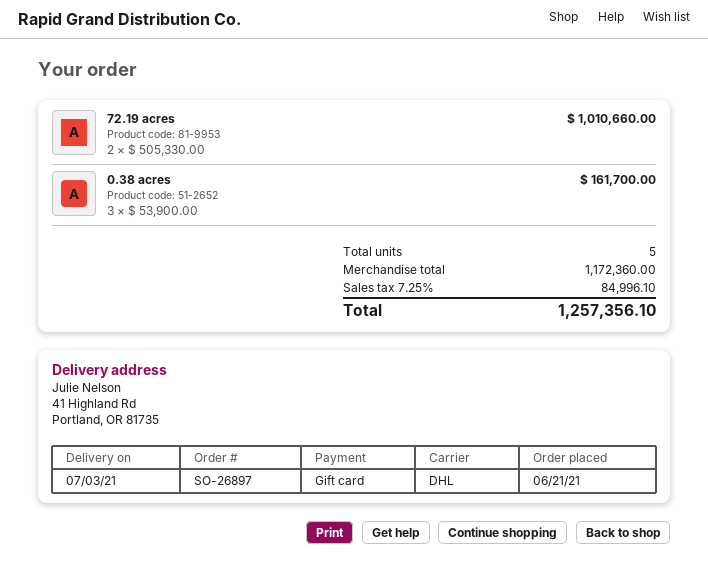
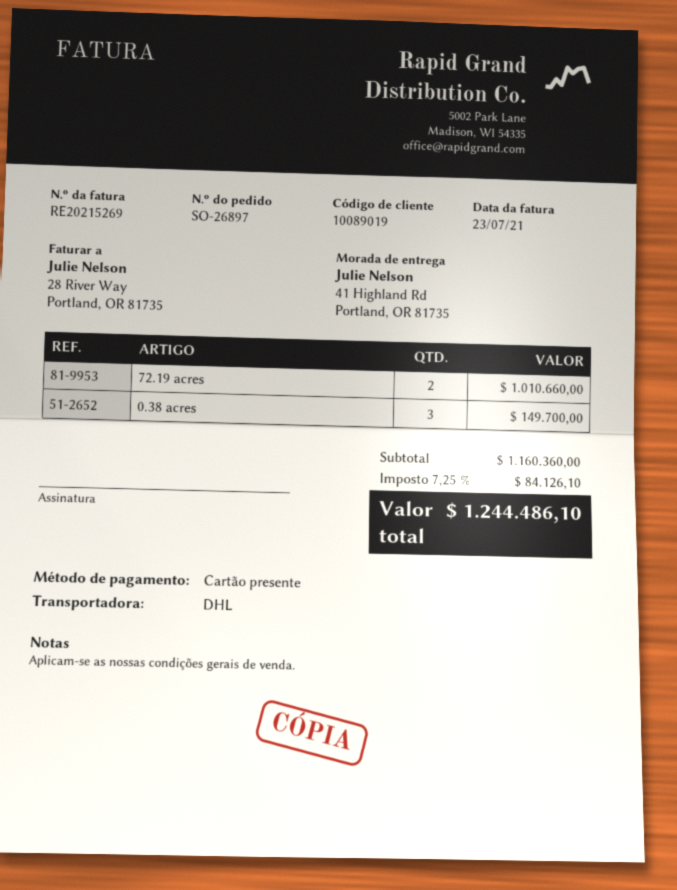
0.38 acres: 3 for 161700.00 -> 3 for 149700.00
subtotal: 1172360.00 -> 1160360.00
tax: 7.25% = 84996.10 -> 7.25% = 84126.10
total: 1257356.10 -> 1244486.10

